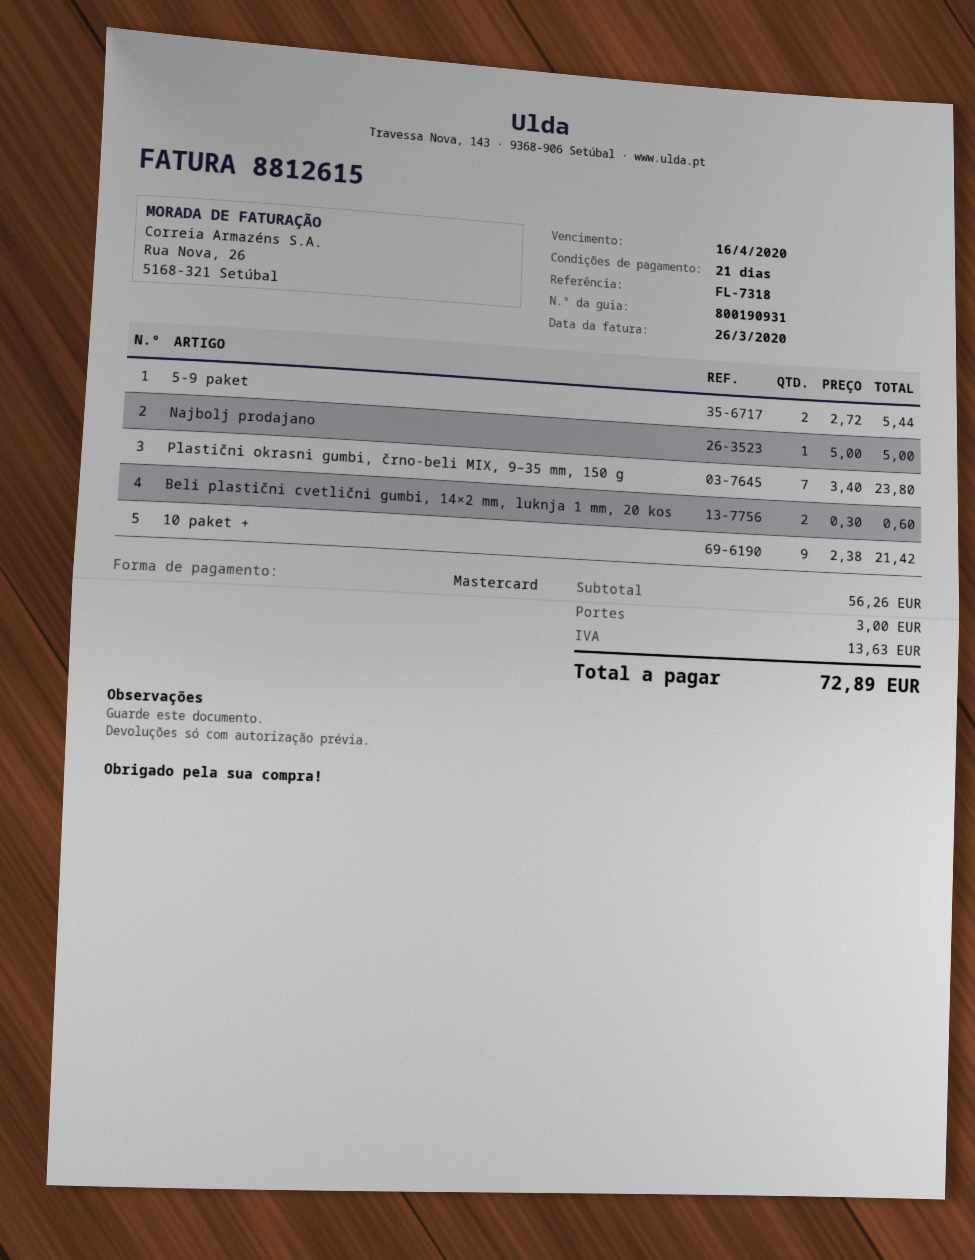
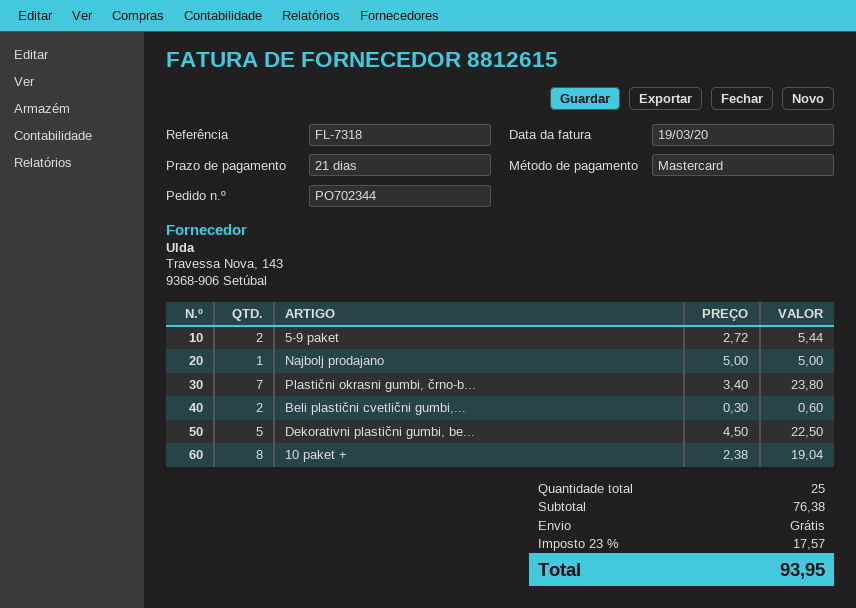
invoice date: 2020-03-26 -> 2020-03-19
10 paket +: 9 x 2.38 = 21.42 -> 8 x 2.38 = 19.04
Dekorativni plastični gumbi, be...: none -> 5 x 4.50 = 22.50
subtotal: 56.26 -> 76.38
shipping: 3.00 -> 0.00
tax: 13.63 -> 17.57
total: 72.89 -> 93.95

